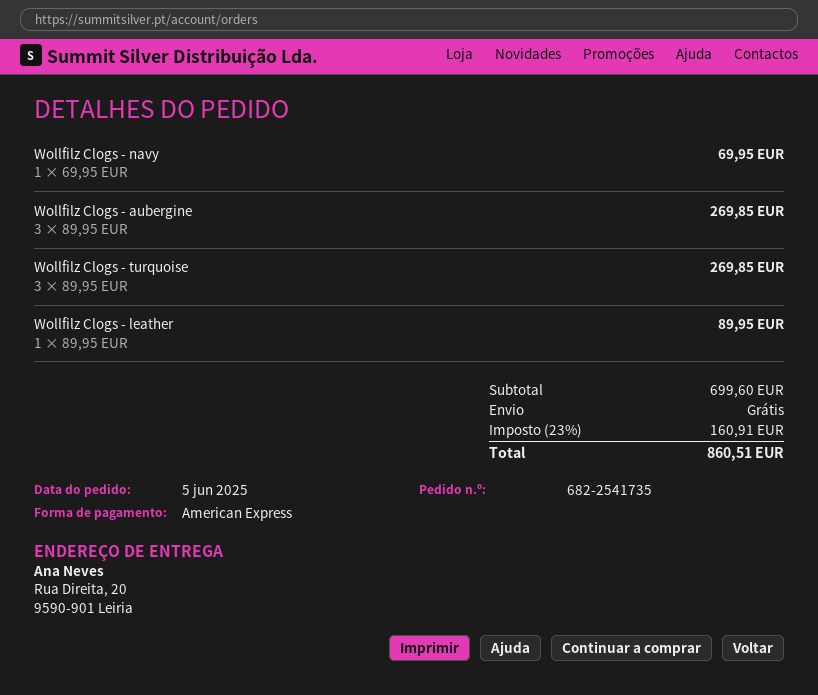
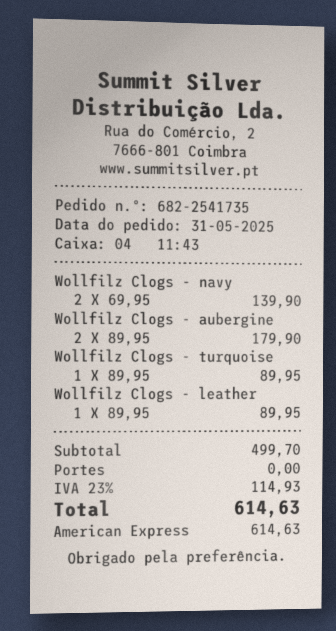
order date: 2025-06-05 -> 2025-05-31
Wollfilz Clogs - navy: 1 x 69.95 = 69.95 -> 2 x 69.95 = 139.90
Wollfilz Clogs - aubergine: 3 x 89.95 = 269.85 -> 2 x 89.95 = 179.90
Wollfilz Clogs - turquoise: 3 x 89.95 = 269.85 -> 1 x 89.95 = 89.95
subtotal: 699.60 -> 499.70
tax: 23% = 160.91 -> 23% = 114.93
total: 860.51 -> 614.63

